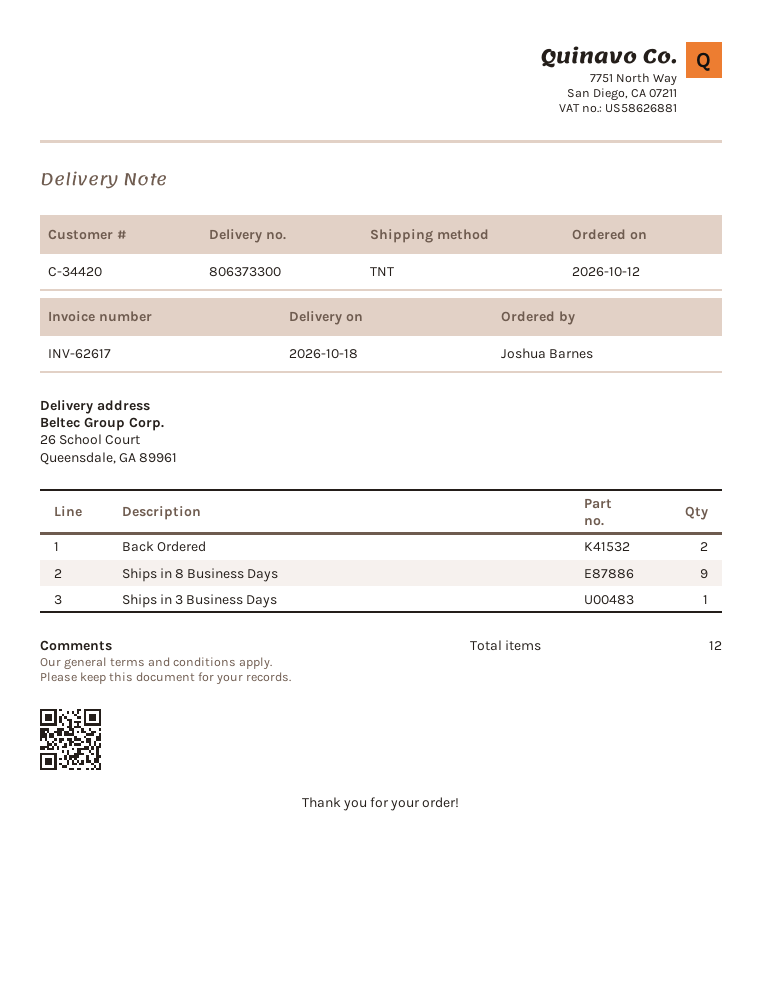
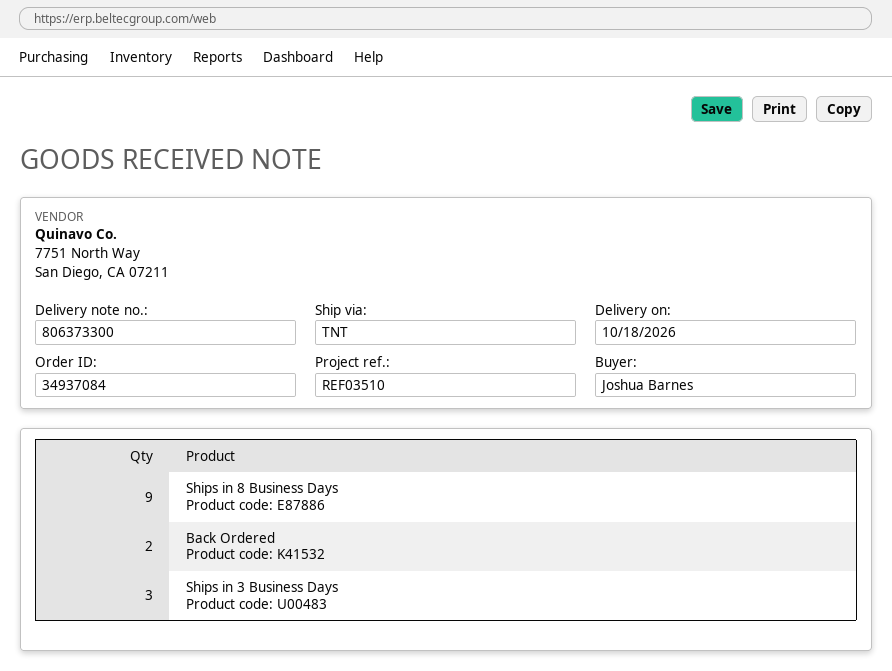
Ships in 3 Business Days: 1 -> 3

